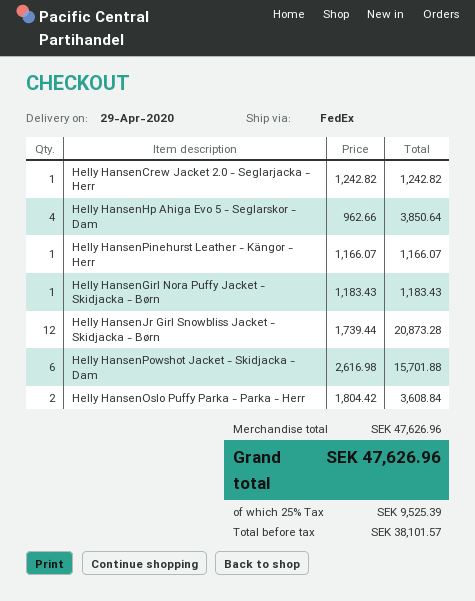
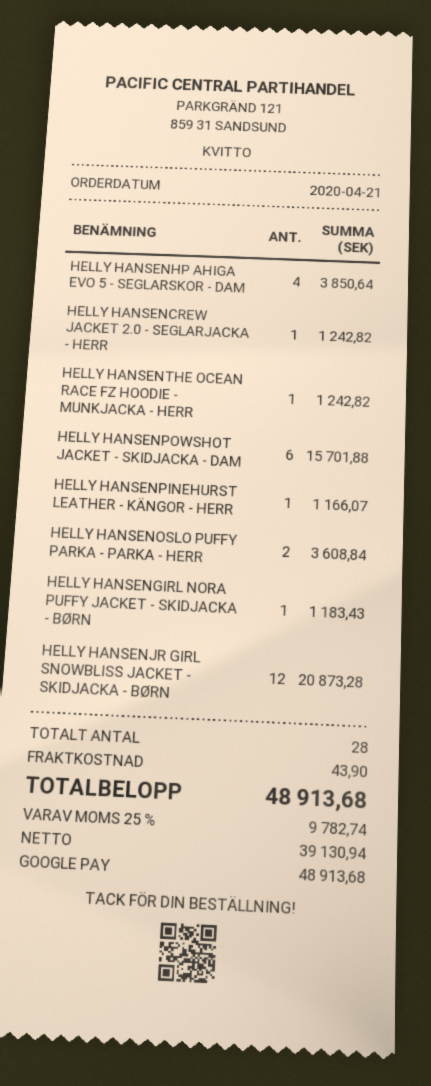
HELLY HANSENTHE OCEAN RACE FZ HOODIE - MUNKJACKA - HERR: none -> 1 for 1242.82
shipping: none -> 43.90
net: 38101.57 -> 39130.94
tax: 25% = 9525.39 -> 25% = 9782.74
total: 47626.96 -> 48913.68

